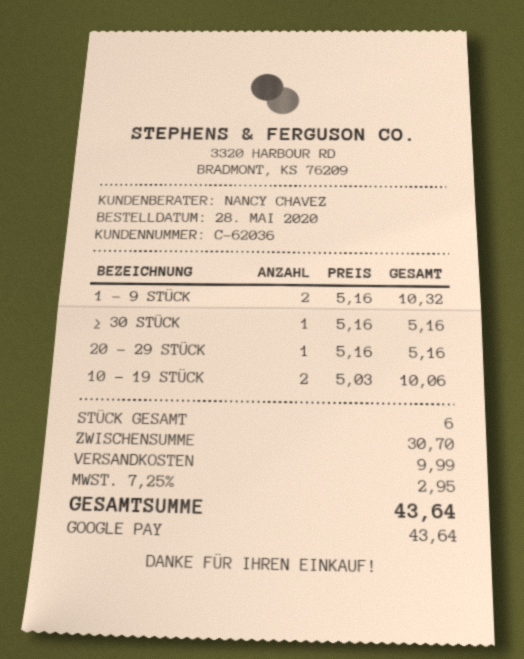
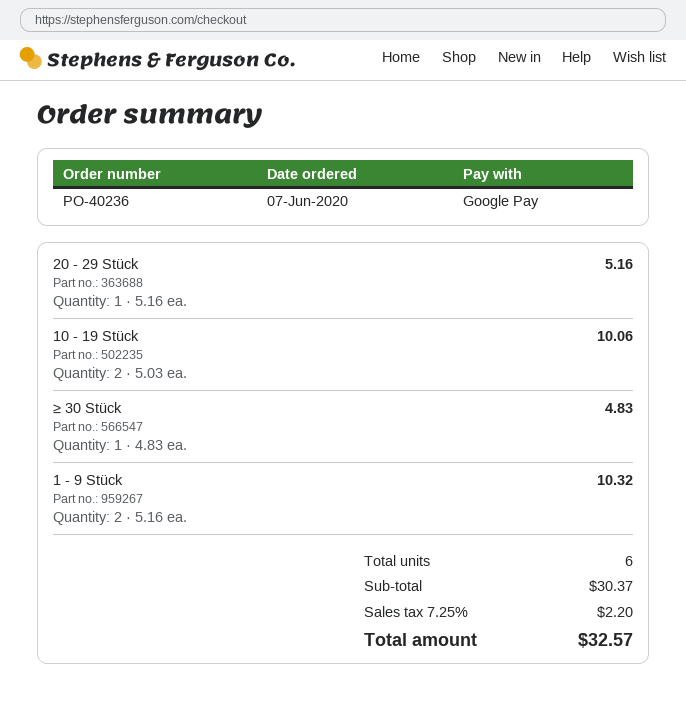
order date: 2020-05-28 -> 2020-06-07
≥ 30 STÜCK: 1 x 5.16 = 5.16 -> 1 x 4.83 = 4.83
subtotal: 30.70 -> 30.37
shipping: 9.99 -> none
tax: 7.25% = 2.95 -> 7.25% = 2.20
total: 43.64 -> 32.57

